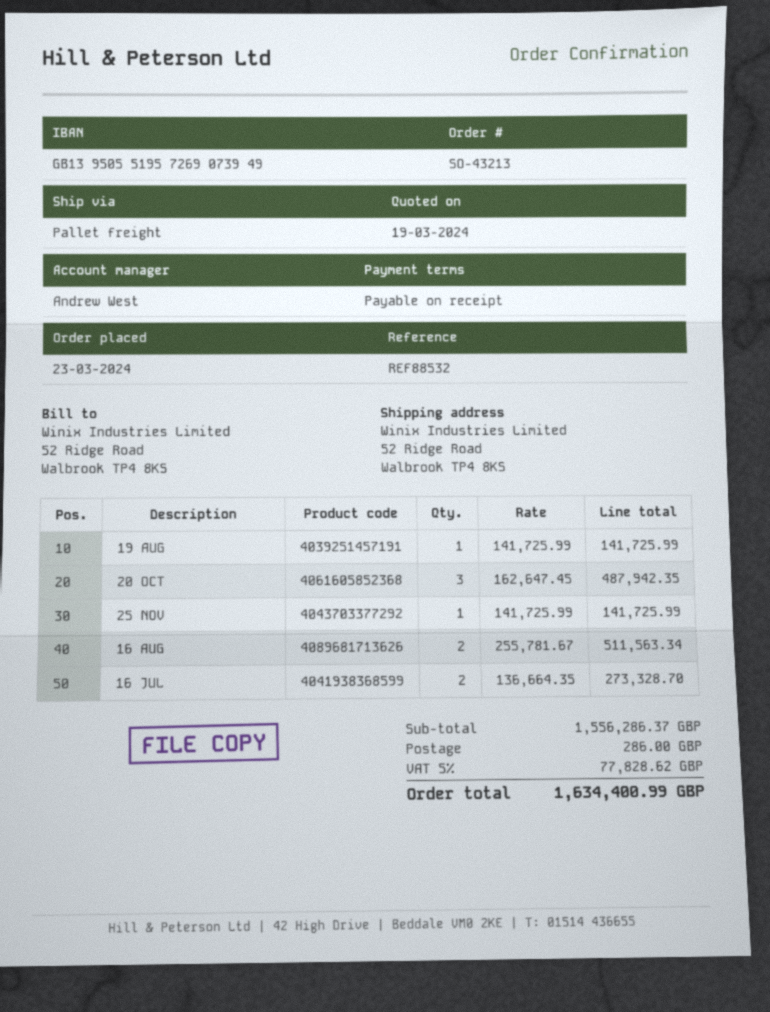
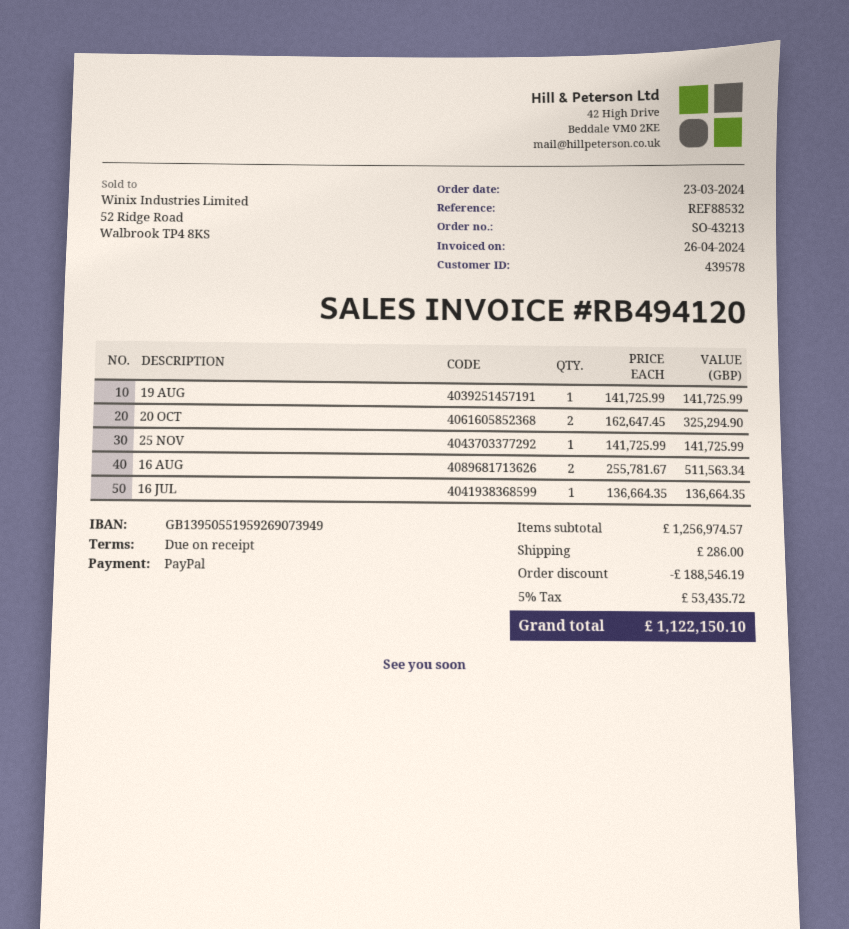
bank account: GB13950551957269073949 -> GB13950551959269073949
20 OCT: 3 x 162647.45 = 487942.35 -> 2 x 162647.45 = 325294.90
16 JUL: 2 x 136664.35 = 273328.70 -> 1 x 136664.35 = 136664.35
subtotal: 1556286.37 -> 1256974.57
discount: none -> 188546.19
tax: 5% = 77828.62 -> 5% = 53435.72
total: 1634400.99 -> 1122150.10

